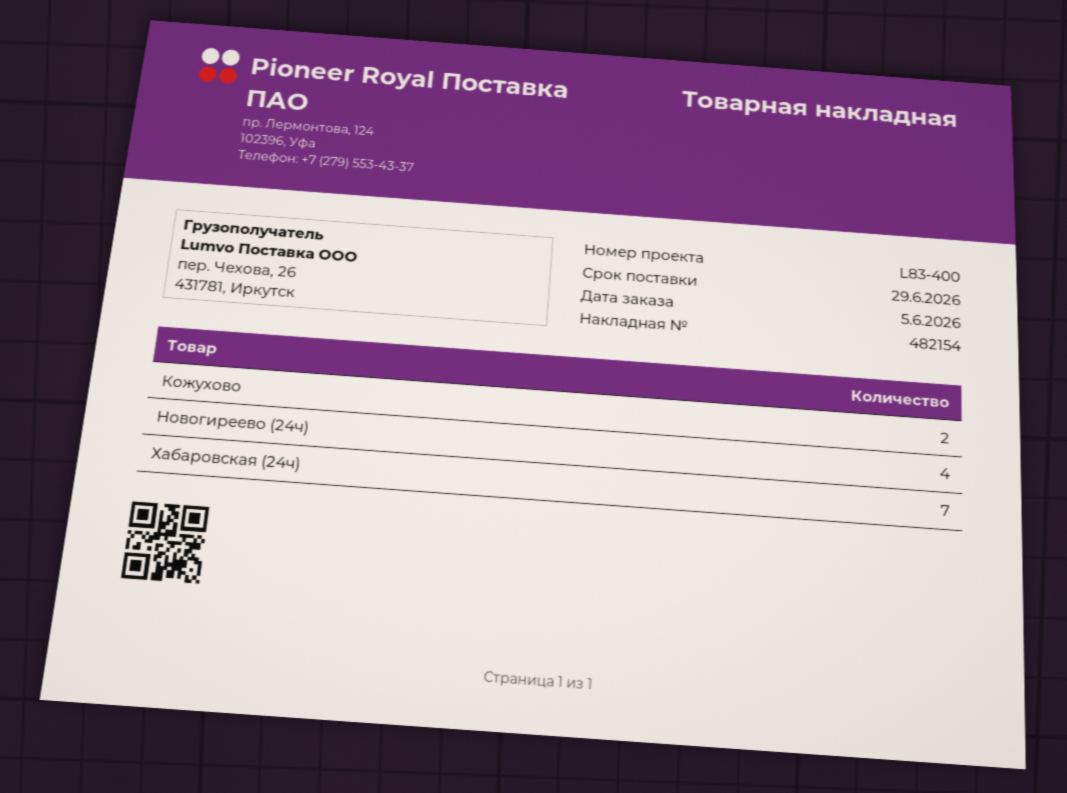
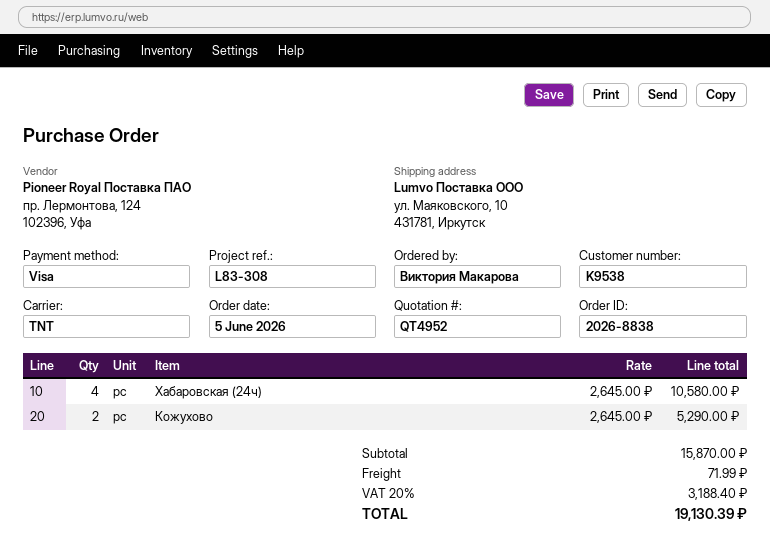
reference: L83-400 -> L83-308
ship to: пер. Чехова, 26, 431781, Иркутск -> ул. Маяковского, 10, 431781, Иркутск
Новогиреево (24ч): 4 -> none
Хабаровская (24ч): 7 -> 4

